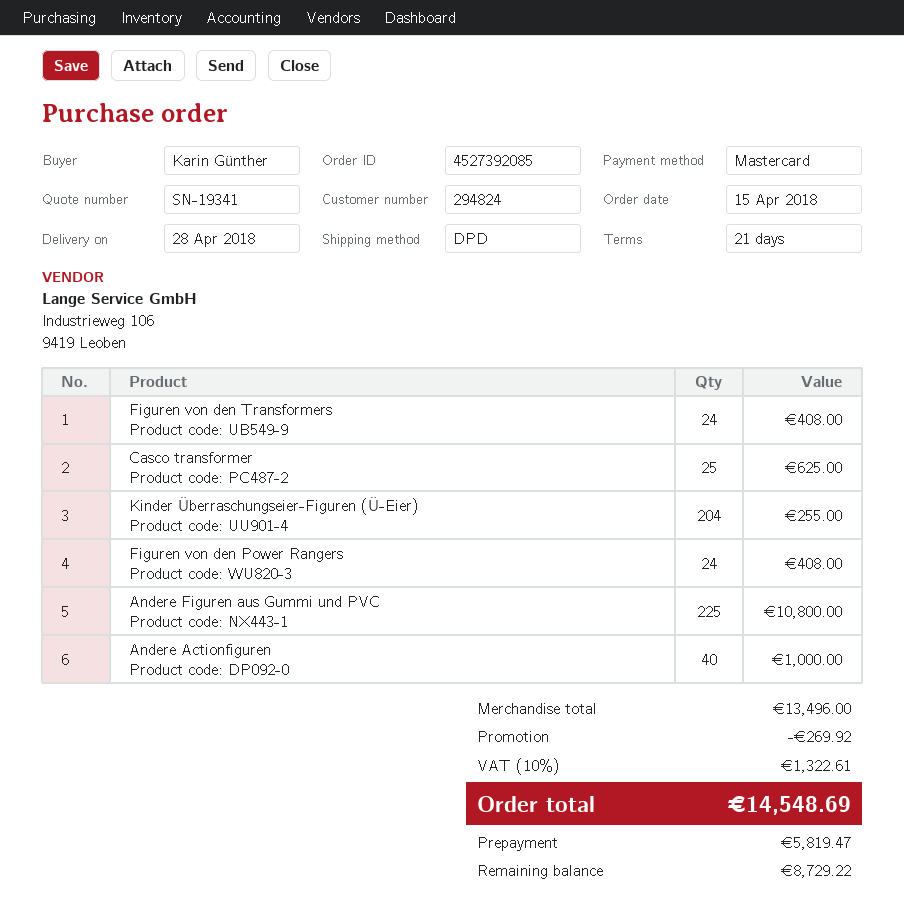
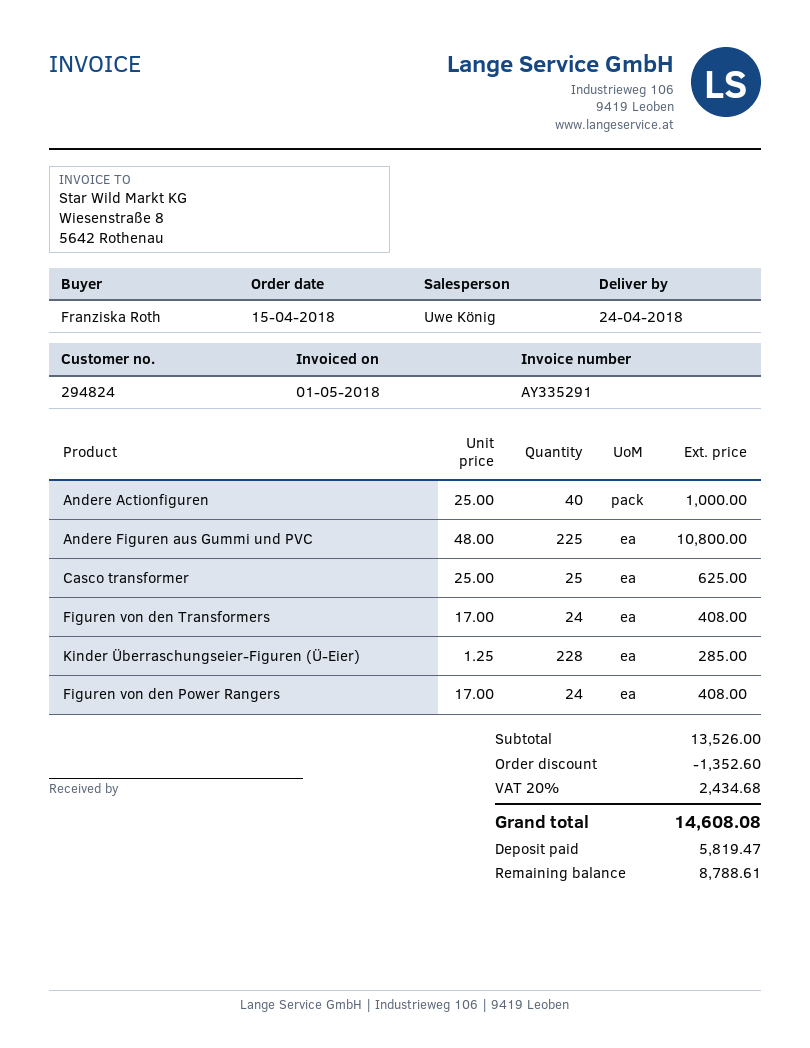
delivery date: 2018-04-28 -> 2018-04-24
ordered by: Karin Günther -> Franziska Roth
Kinder Überraschungseier-Figuren (Ü-Eier): 204 for 255.00 -> 228 for 285.00
subtotal: 13496.00 -> 13526.00
discount: 269.92 -> 1352.60
tax: 10% = 1322.61 -> 20% = 2434.68
total: 14548.69 -> 14608.08
balance: 8729.22 -> 8788.61

